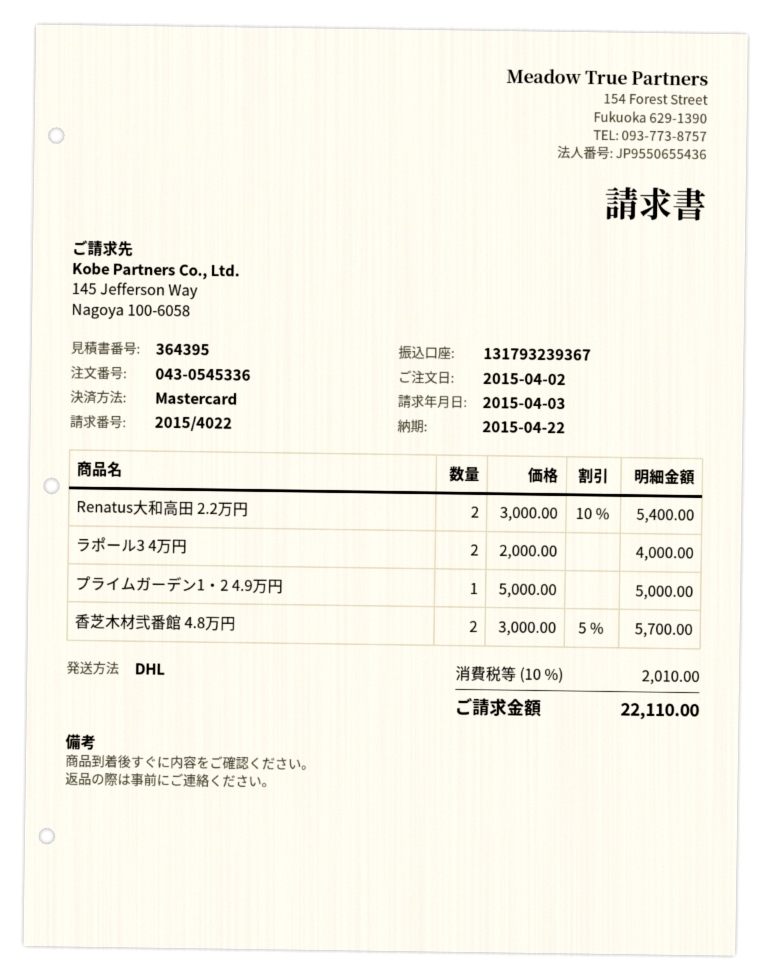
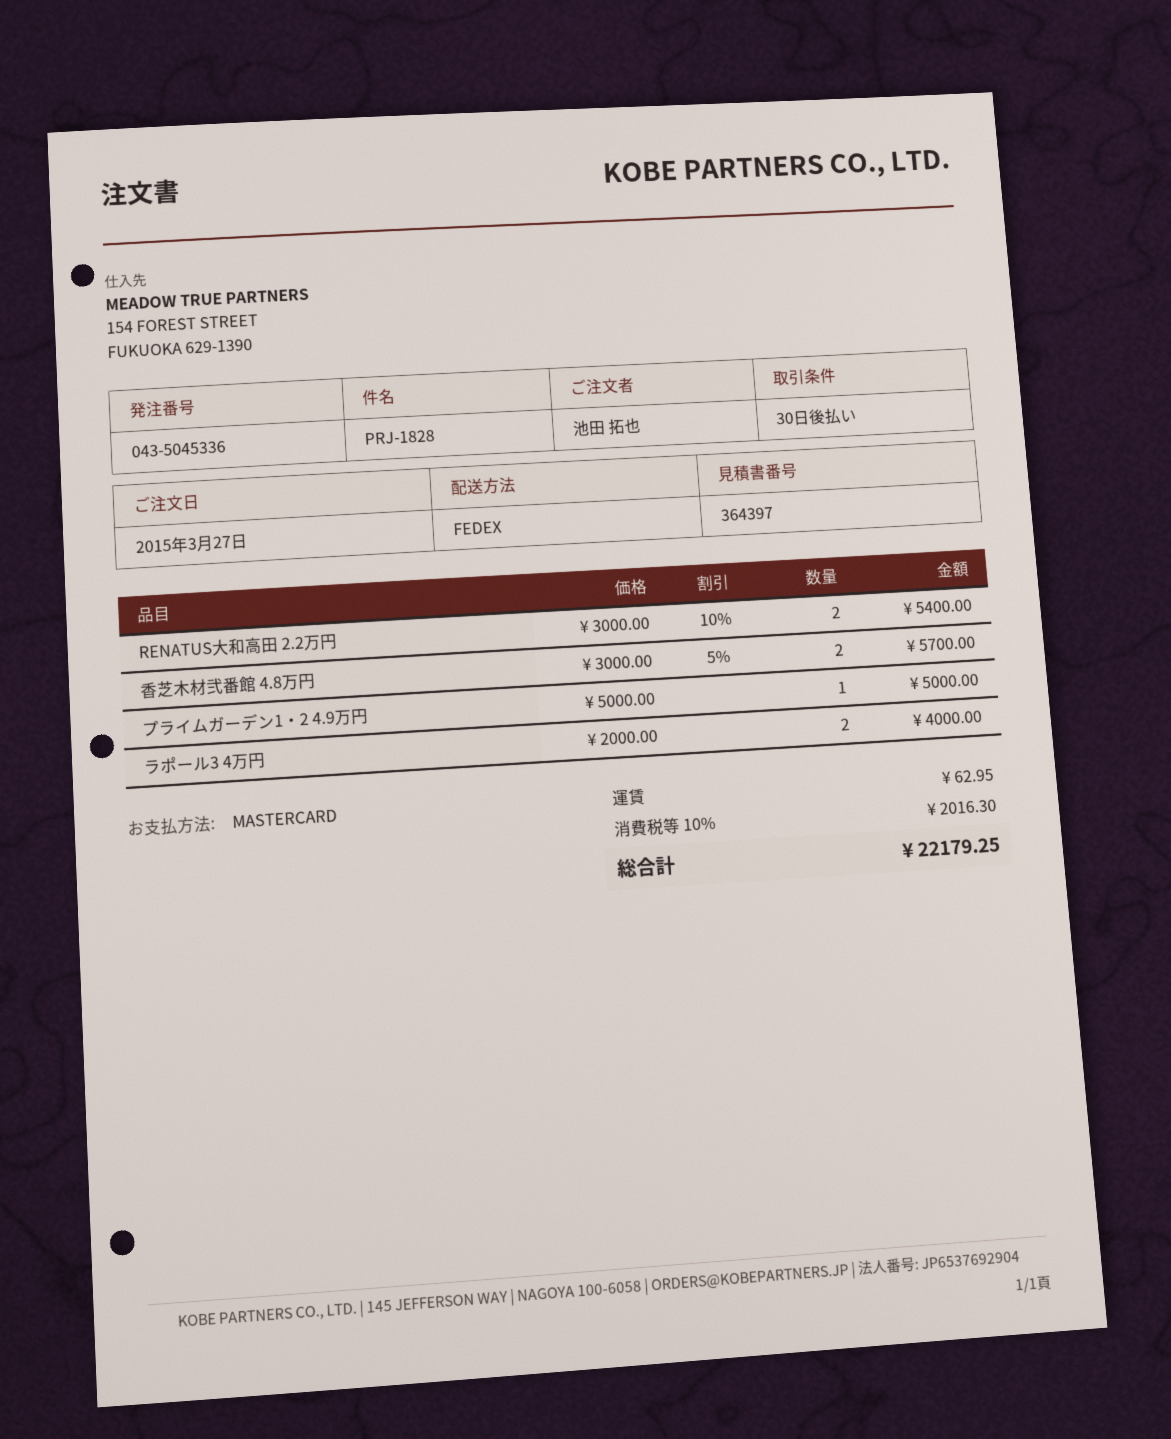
quote number: 364395 -> 364397
order number: 043-0545336 -> 043-5045336
order date: 2015-04-02 -> 2015-03-27
shipping method: DHL -> FedEx
shipping: none -> 62.95
tax: 10% = 2010.00 -> 10% = 2016.30
total: 22110.00 -> 22179.25

